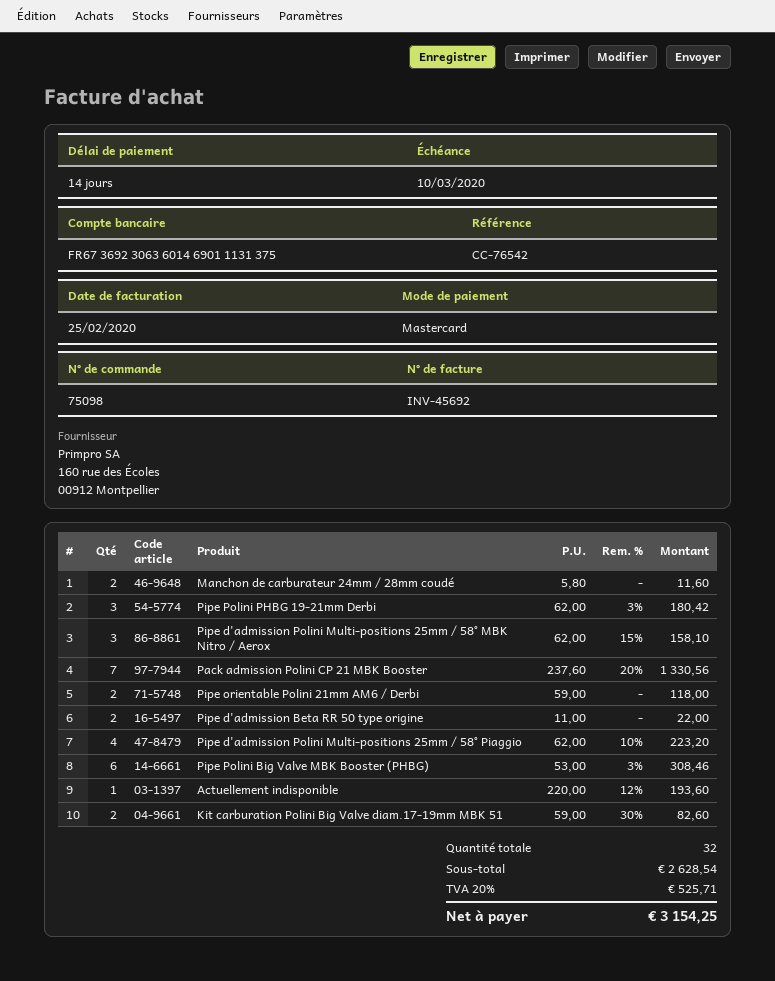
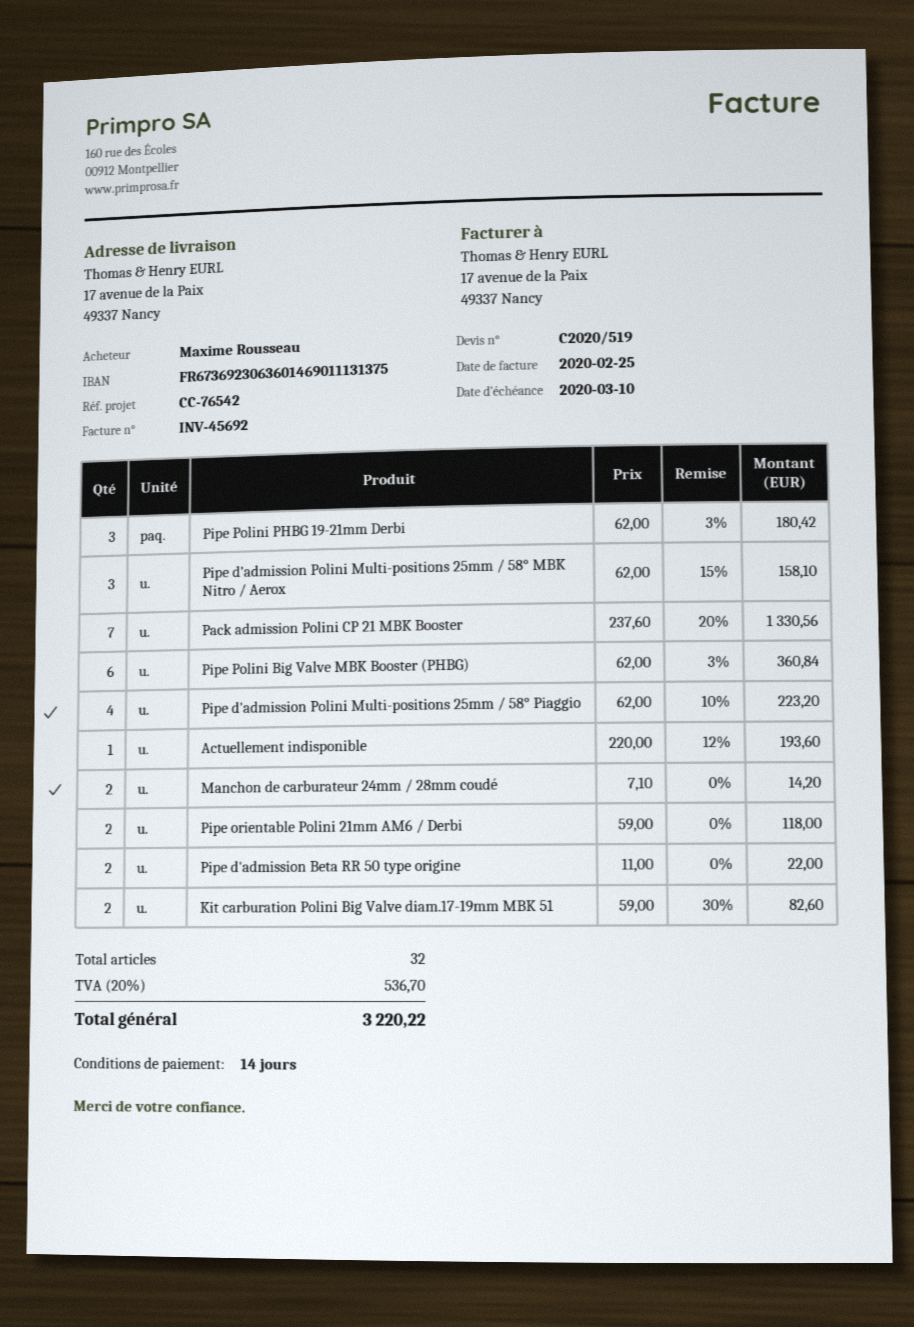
Manchon de carburateur 24mm / 28mm coudé: 2 x 5.80 = 11.60 -> 2 x 7.10 = 14.20
Pipe Polini Big Valve MBK Booster (PHBG): 6 x 53.00 - 3% = 308.46 -> 6 x 62.00 - 3% = 360.84
tax: 20% = 525.71 -> 20% = 536.70
total: 3154.25 -> 3220.22

